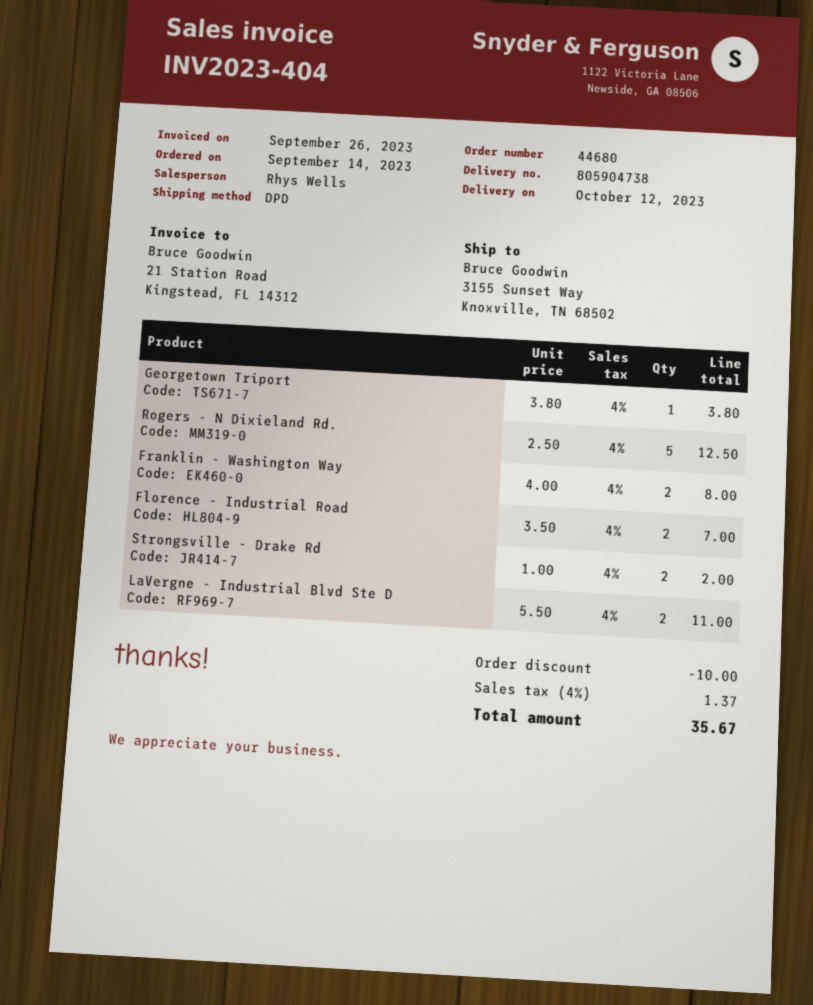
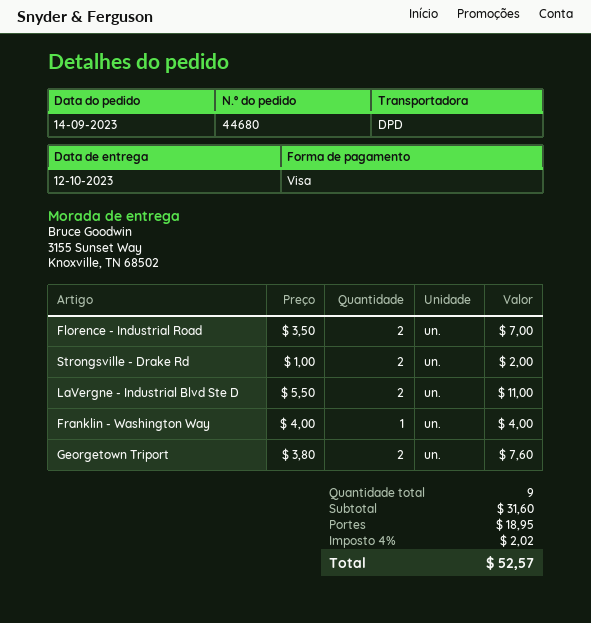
Georgetown Triport: 1 x 3.80 = 3.80 -> 2 x 3.80 = 7.60
Rogers - N Dixieland Rd.: 5 x 2.50 = 12.50 -> none
Franklin - Washington Way: 2 x 4.00 = 8.00 -> 1 x 4.00 = 4.00
discount: 10.00 -> none
shipping: none -> 18.95
tax: 4% = 1.37 -> 4% = 2.02
total: 35.67 -> 52.57

